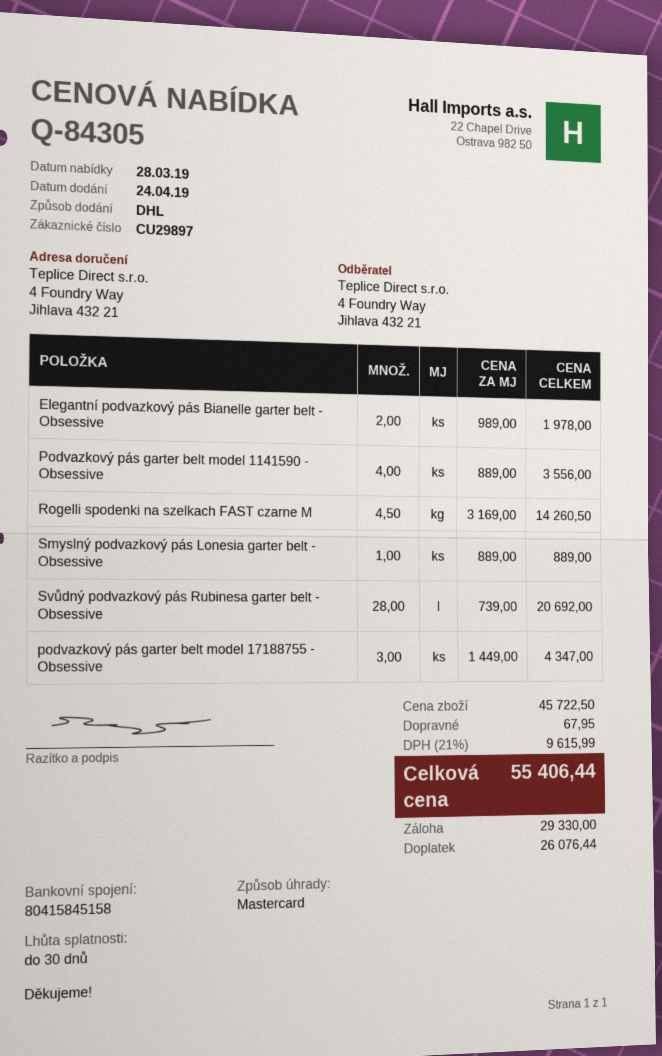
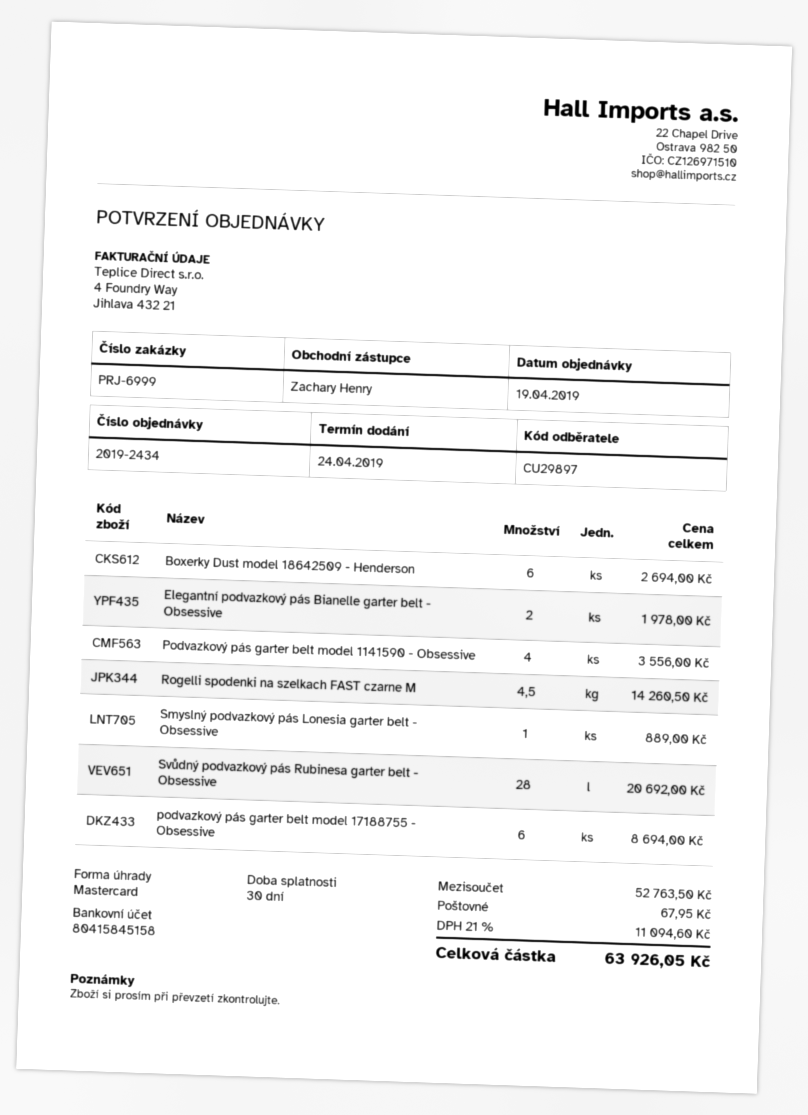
podvazkový pás garter belt model 17188755 - Obsessive: 3 for 4347.00 -> 6 for 8694.00
Boxerky Dust model 18642509 - Henderson: none -> 6 for 2694.00
subtotal: 45722.50 -> 52763.50
tax: 21% = 9615.99 -> 21% = 11094.60
total: 55406.44 -> 63926.05

